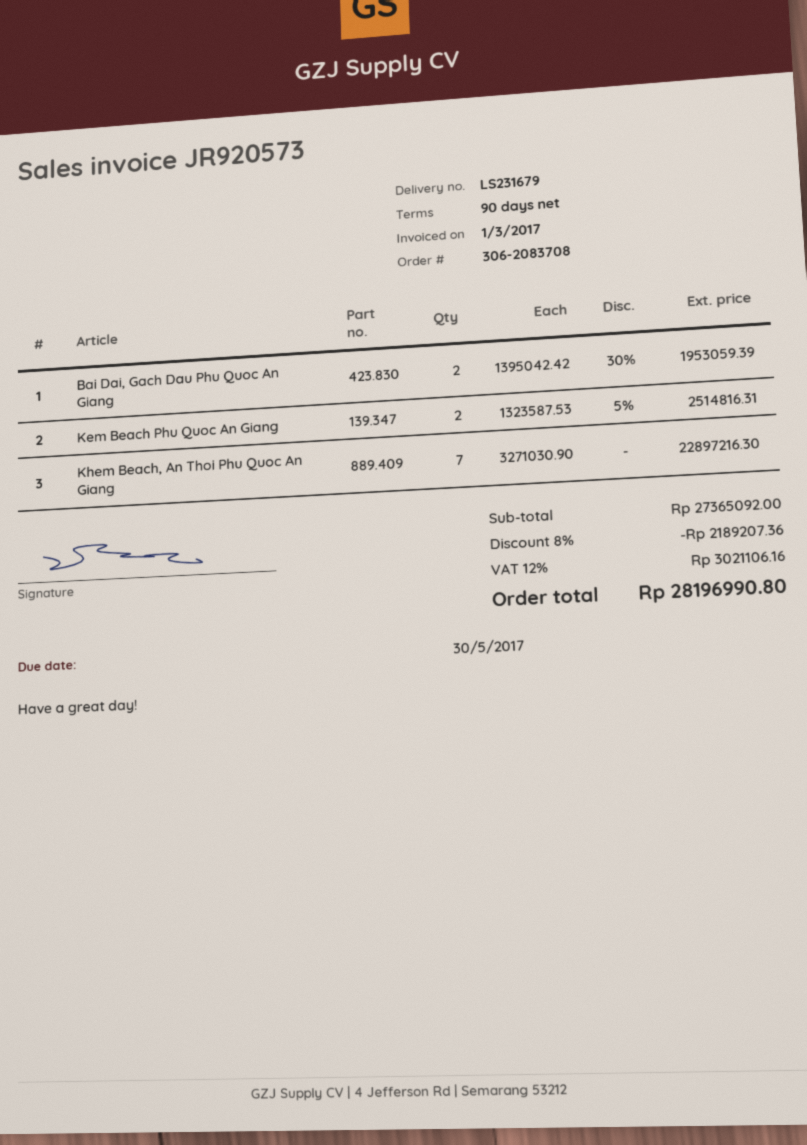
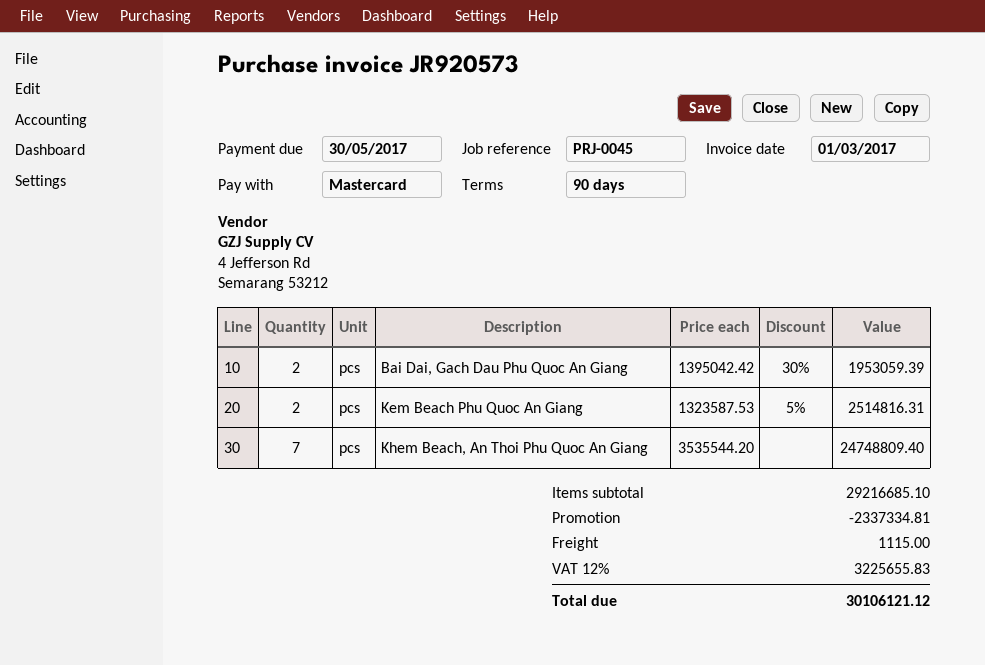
Khem Beach, An Thoi Phu Quoc An Giang: 7 x 3271030.90 = 22897216.30 -> 7 x 3535544.20 = 24748809.40
subtotal: 27365092.00 -> 29216685.10
discount: 2189207.36 -> 2337334.81
shipping: none -> 1115.00
tax: 12% = 3021106.16 -> 12% = 3225655.83
total: 28196990.80 -> 30106121.12

